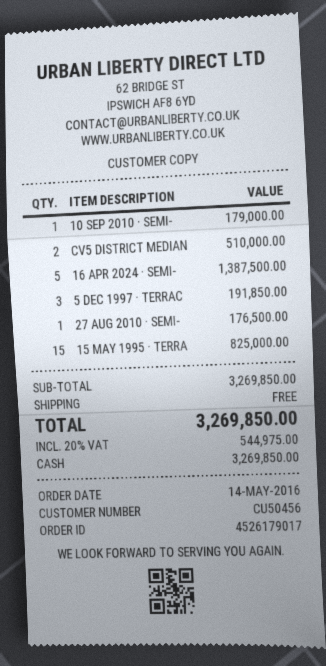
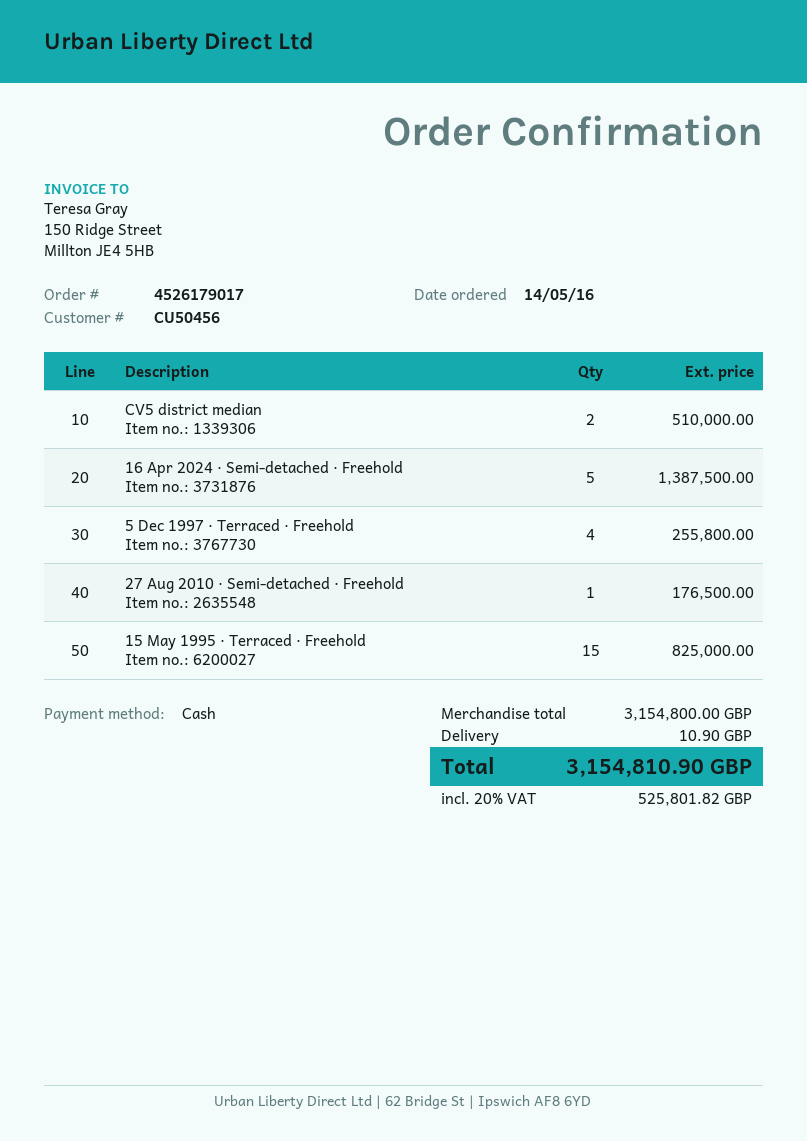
10 SEP 2010 · SEMI-: 1 for 179000.00 -> none
5 DEC 1997 · TERRAC: 3 for 191850.00 -> 4 for 255800.00
subtotal: 3269850.00 -> 3154800.00
shipping: 0.00 -> 10.90
tax: 20% = 544975.00 -> 20% = 525801.82
total: 3269850.00 -> 3154810.90

